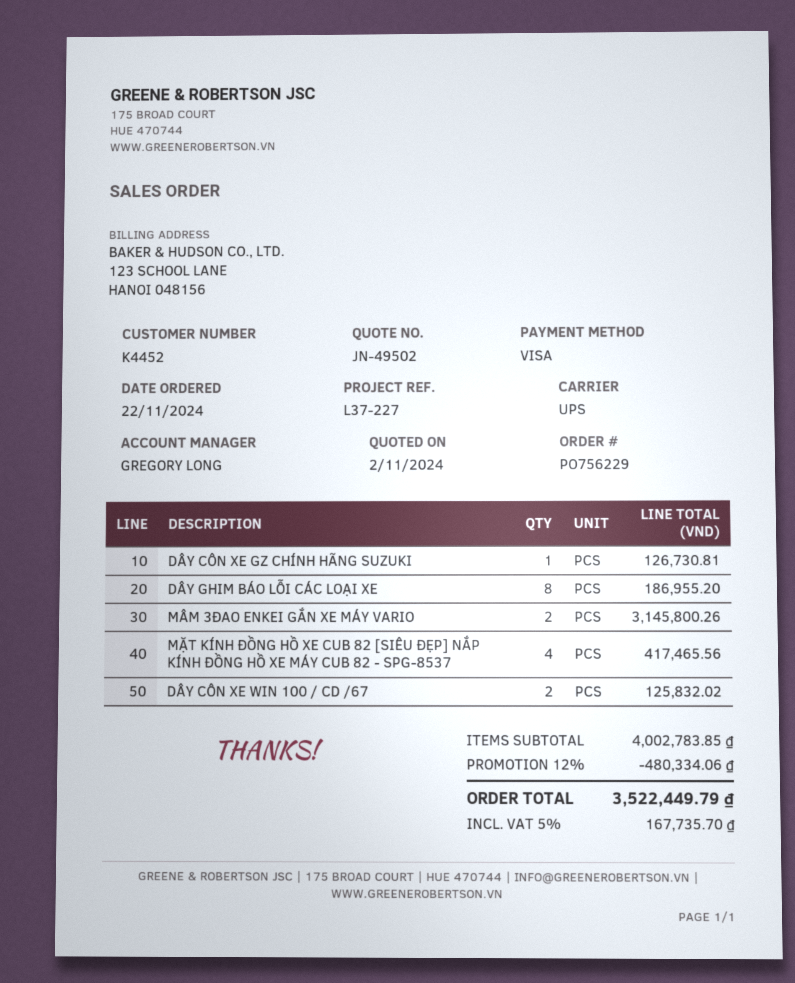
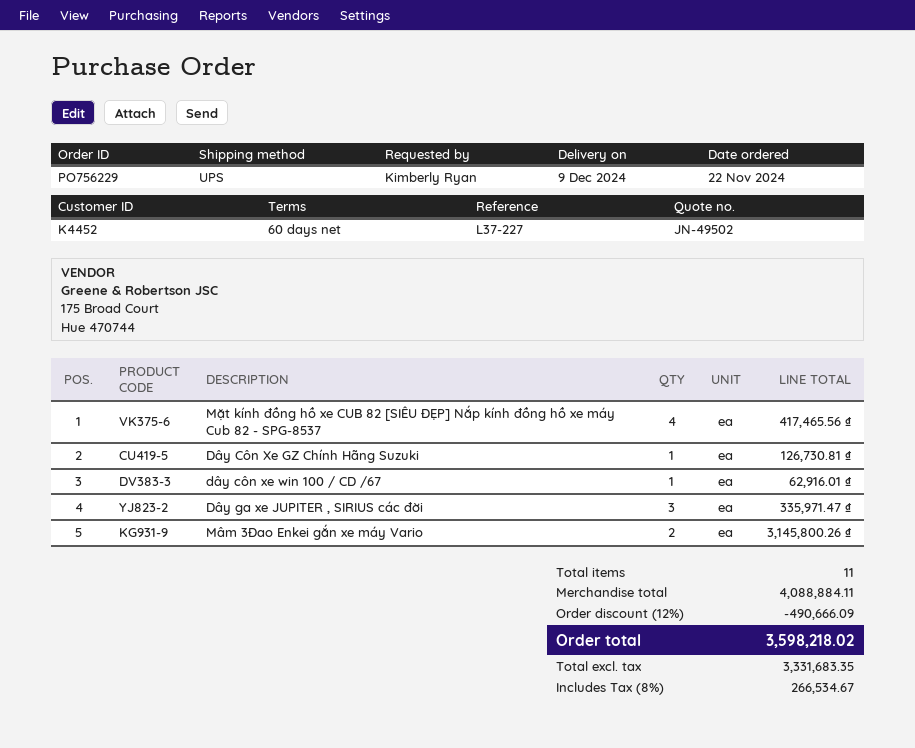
DÂY GHIM BÁO LỖI CÁC LOẠI XE: 8 for 186955.20 -> none
DÂY CÔN XE WIN 100 / CD /67: 2 for 125832.02 -> 1 for 62916.01
Dây ga xe JUPITER , SIRIUS các đời: none -> 3 for 335971.47
subtotal: 4002783.85 -> 4088884.11
discount: 12% = 480334.06 -> 12% = 490666.09
tax: 5% = 167735.70 -> 8% = 266534.67
total: 3522449.79 -> 3598218.02

